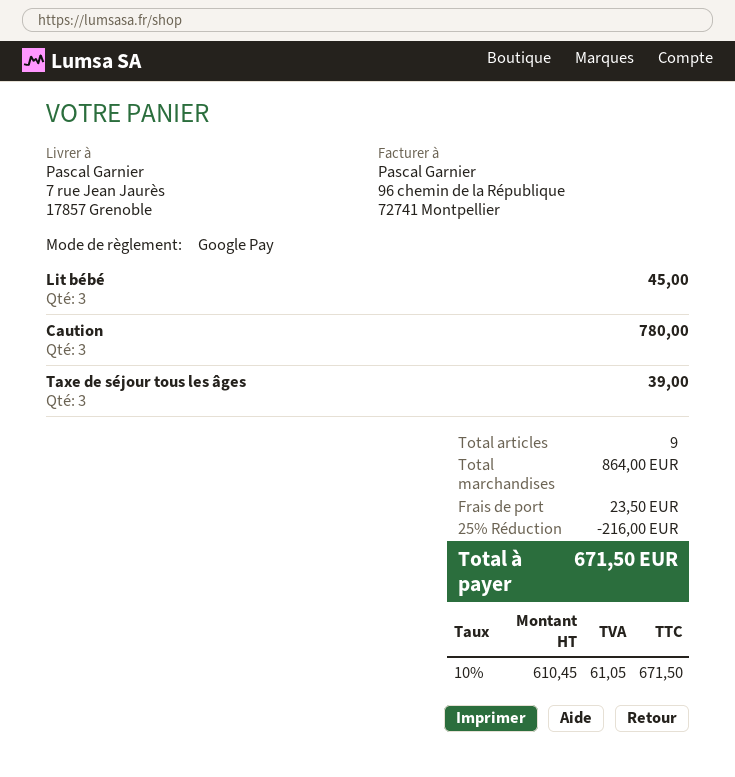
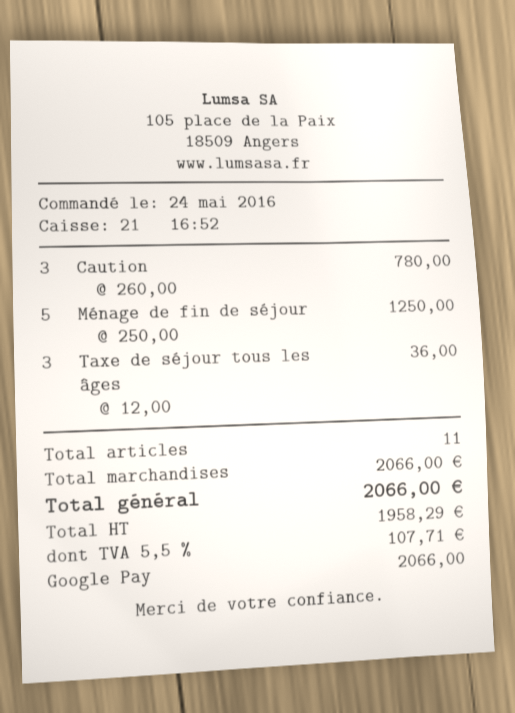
Lit bébé: 3 for 45.00 -> none
Taxe de séjour tous les âges: 3 for 39.00 -> 3 for 36.00
Ménage de fin de séjour: none -> 5 for 1250.00
total quantity: 9 -> 11
subtotal: 864.00 -> 2066.00
discount: 25% = 216.00 -> none
shipping: 23.50 -> none
net: 610.45 -> 1958.29
tax: 10% = 61.05 -> 5.5% = 107.71
total: 671.50 -> 2066.00

